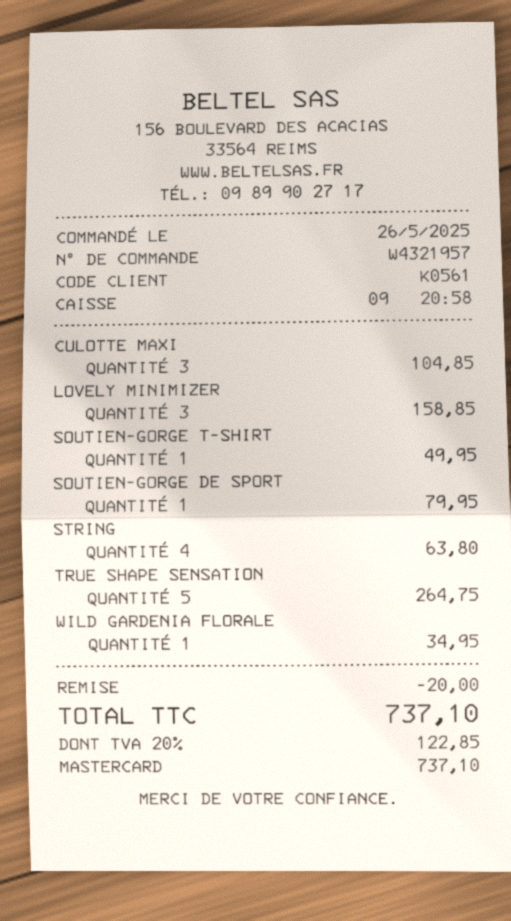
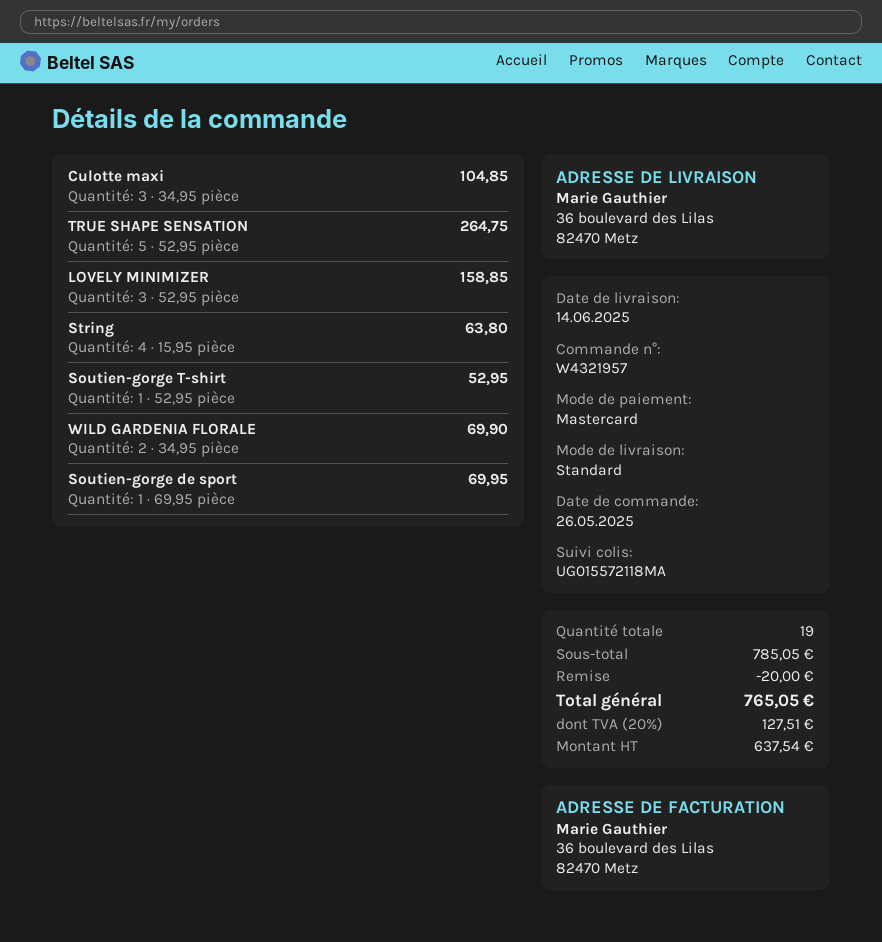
SOUTIEN-GORGE T-SHIRT: 1 for 49.95 -> 1 for 52.95
SOUTIEN-GORGE DE SPORT: 1 for 79.95 -> 1 for 69.95
WILD GARDENIA FLORALE: 1 for 34.95 -> 2 for 69.90
tax: 20% = 122.85 -> 20% = 127.51
total: 737.10 -> 765.05

